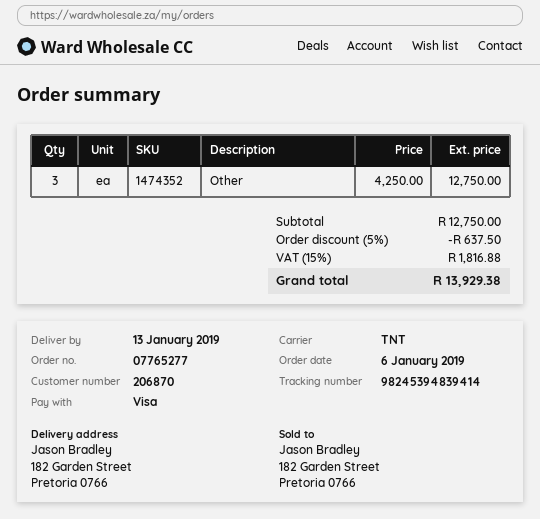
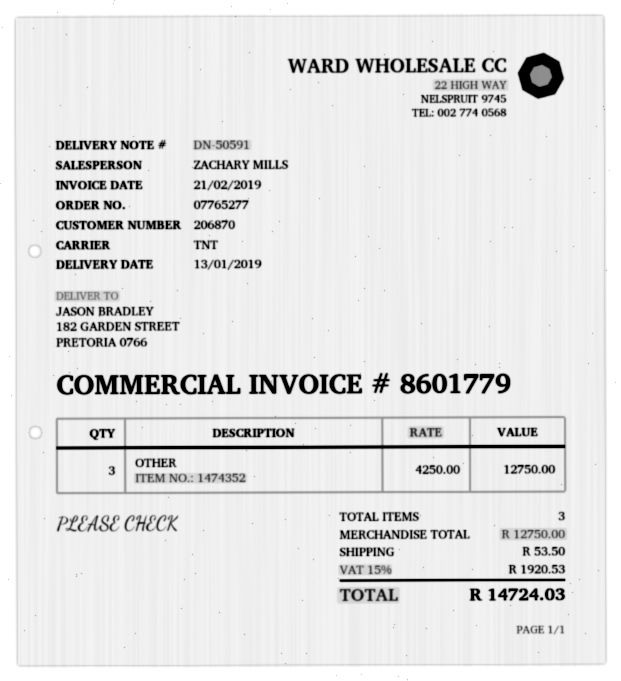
discount: 5% = 637.50 -> none
shipping: none -> 53.50
tax: 15% = 1816.88 -> 15% = 1920.53
total: 13929.38 -> 14724.03

